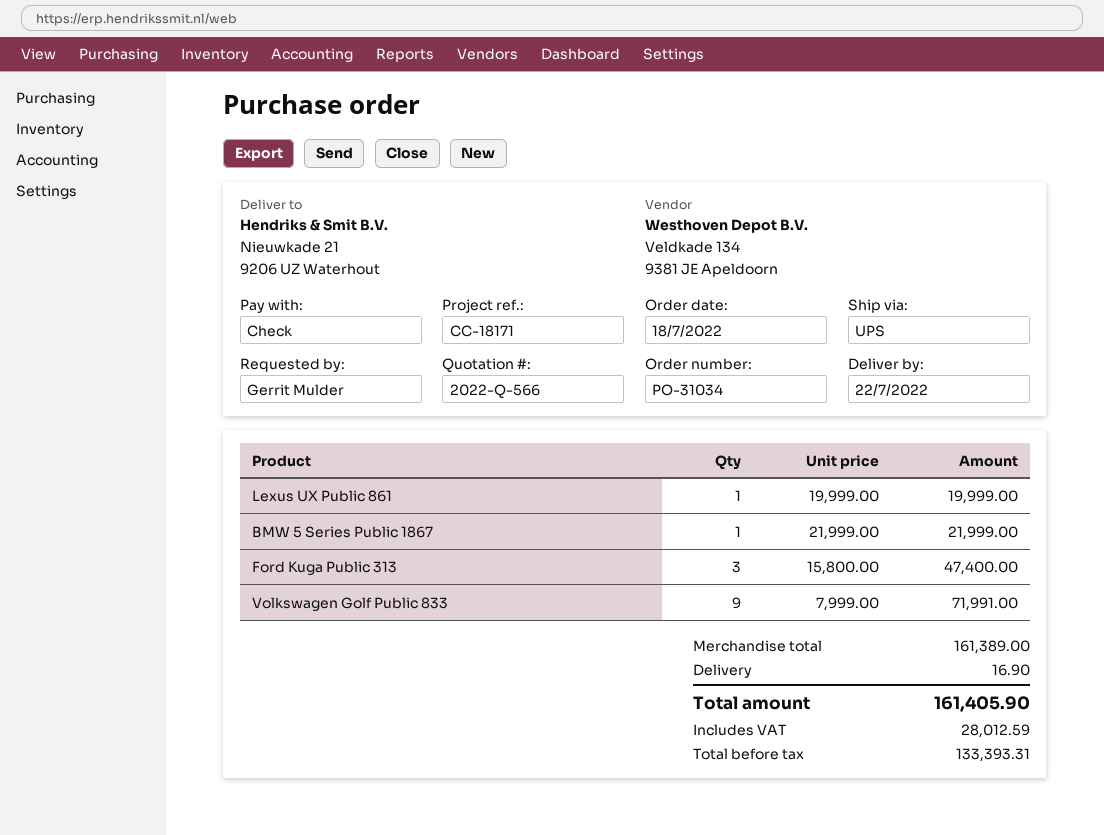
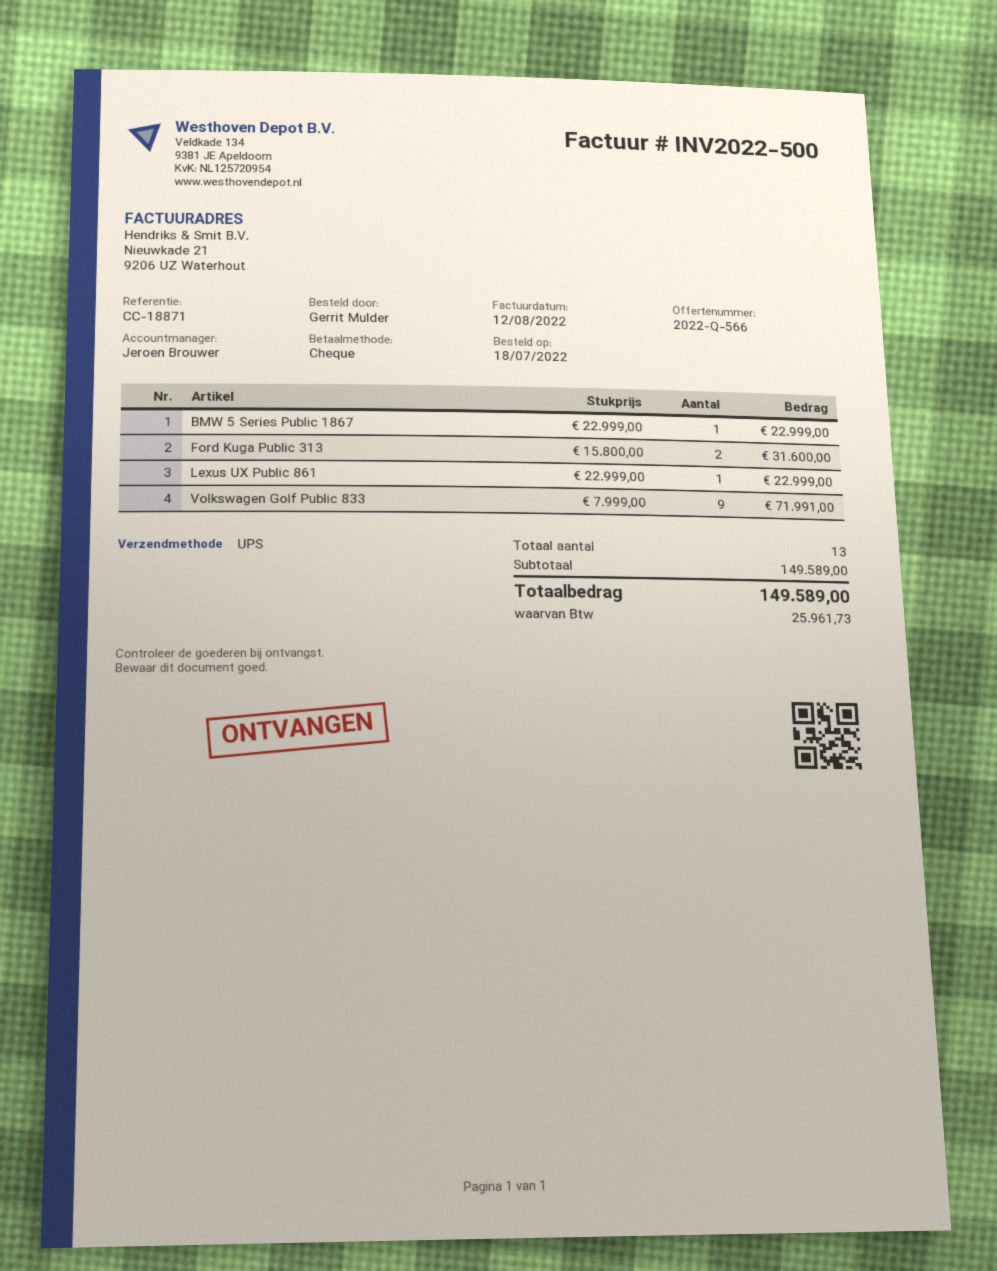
reference: CC-18171 -> CC-18871
Lexus UX Public 861: 1 x 19999.00 = 19999.00 -> 1 x 22999.00 = 22999.00
BMW 5 Series Public 1867: 1 x 21999.00 = 21999.00 -> 1 x 22999.00 = 22999.00
Ford Kuga Public 313: 3 x 15800.00 = 47400.00 -> 2 x 15800.00 = 31600.00
subtotal: 161389.00 -> 149589.00
shipping: 16.90 -> none
tax: 28012.59 -> 25961.73
total: 161405.90 -> 149589.00

